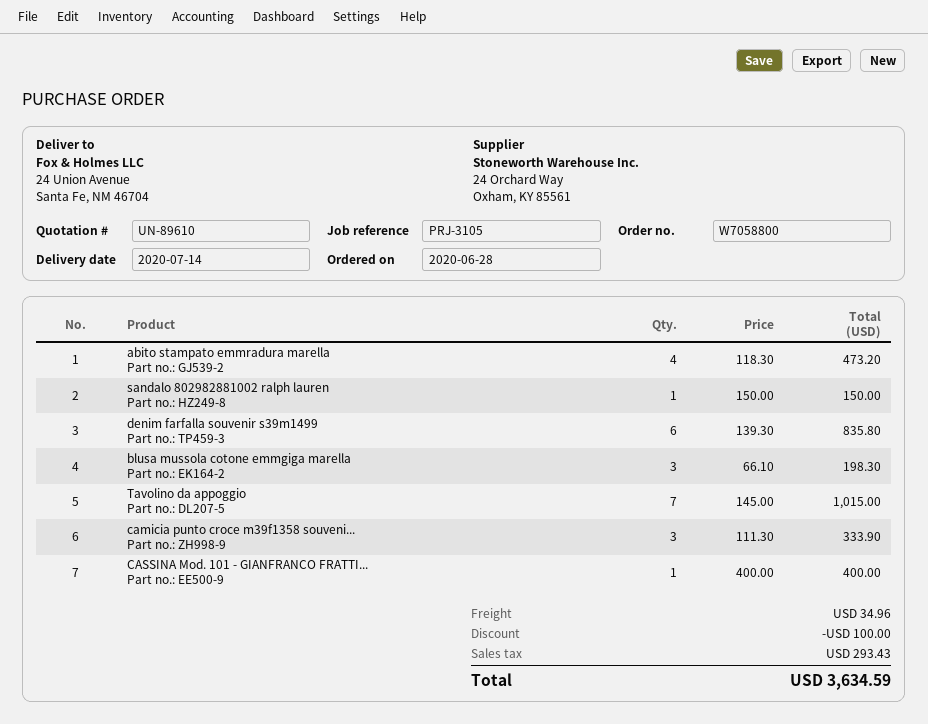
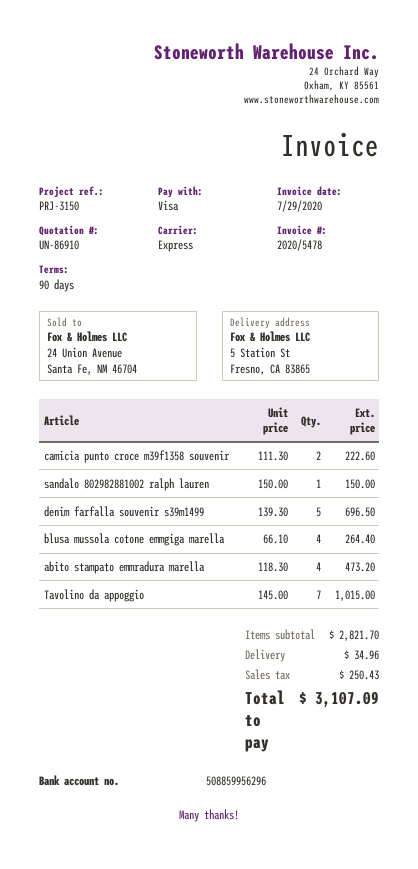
quote number: UN-89610 -> UN-86910
reference: PRJ-3105 -> PRJ-3150
ship to: 24 Union Avenue, Santa Fe, NM 46704 -> 5 Station St, Fresno, CA 83865
denim farfalla souvenir s39m1499: 6 x 139.30 = 835.80 -> 5 x 139.30 = 696.50
blusa mussola cotone emmgiga marella: 3 x 66.10 = 198.30 -> 4 x 66.10 = 264.40
camicia punto croce m39f1358 souveni...: 3 x 111.30 = 333.90 -> 2 x 111.30 = 222.60
CASSINA Mod. 101 - GIANFRANCO FRATTI...: 1 x 400.00 = 400.00 -> none
discount: 100.00 -> none
tax: 293.43 -> 250.43
total: 3634.59 -> 3107.09

